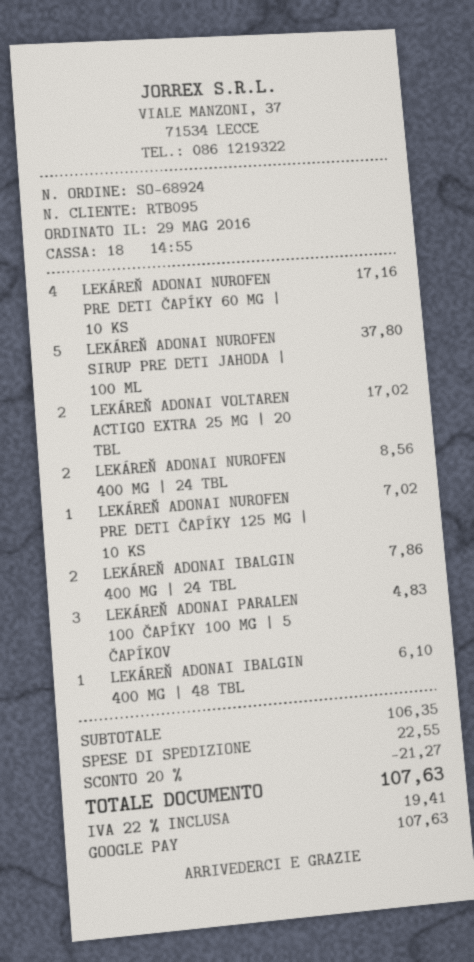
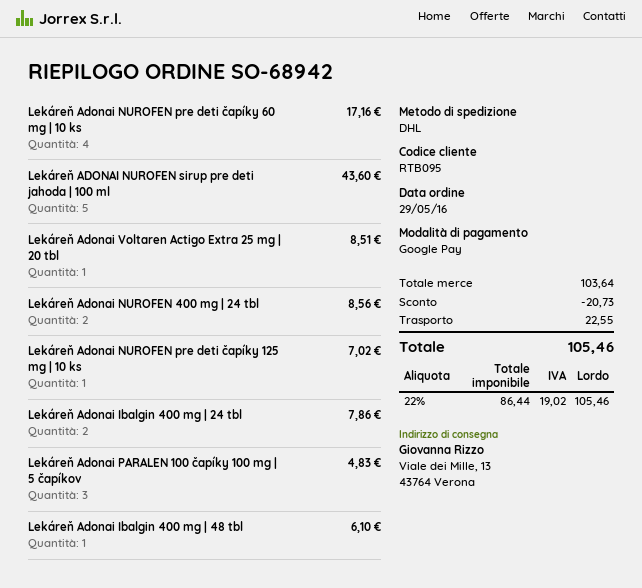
order number: SO-68924 -> SO-68942
LEKÁREŇ ADONAI NUROFEN SIRUP PRE DETI JAHODA | 100 ML: 5 for 37.80 -> 5 for 43.60
LEKÁREŇ ADONAI VOLTAREN ACTIGO EXTRA 25 MG | 20 TBL: 2 for 17.02 -> 1 for 8.51
subtotal: 106.35 -> 103.64
discount: 21.27 -> 20.73
tax: 22% = 19.41 -> 22% = 19.02
total: 107.63 -> 105.46

